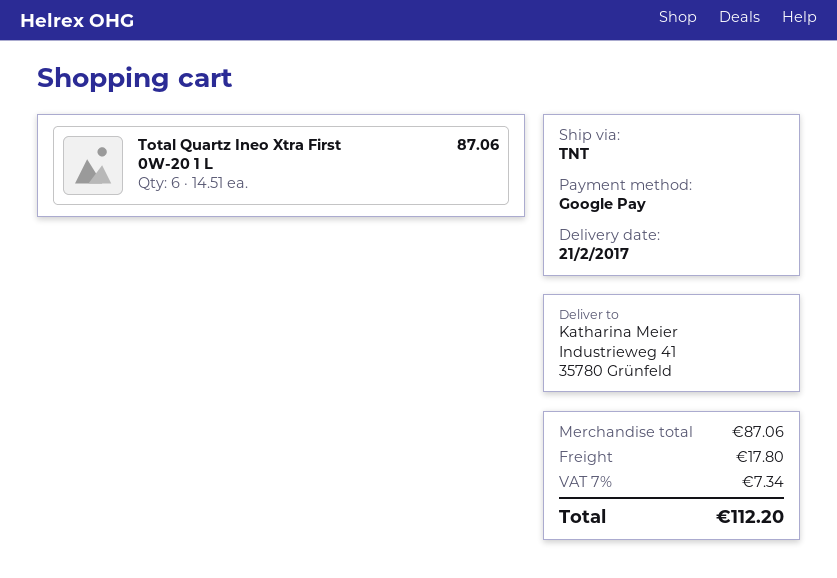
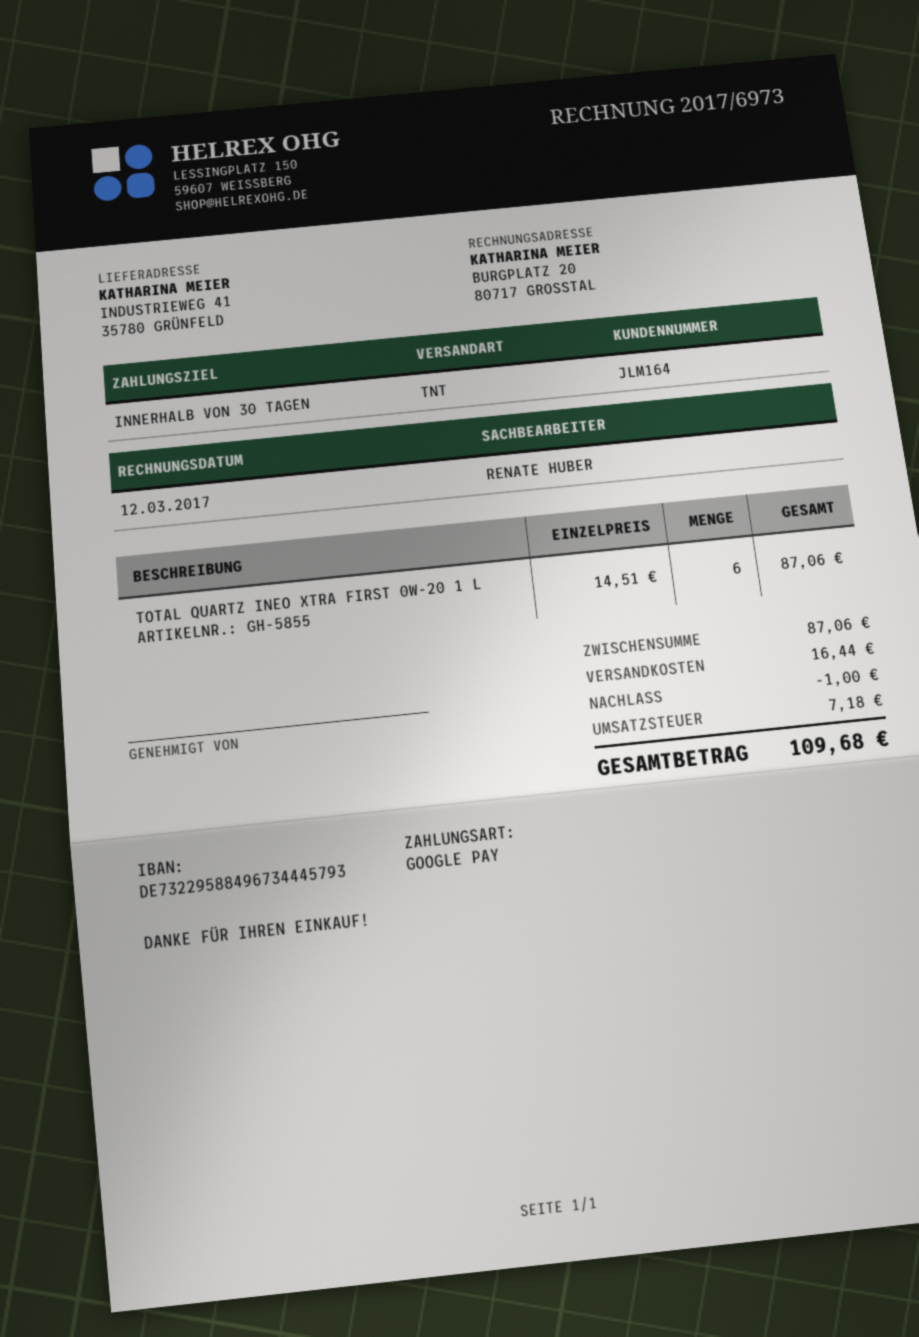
discount: none -> 1.00
shipping: 17.80 -> 16.44
tax: 7.34 -> 7.18
total: 112.20 -> 109.68

